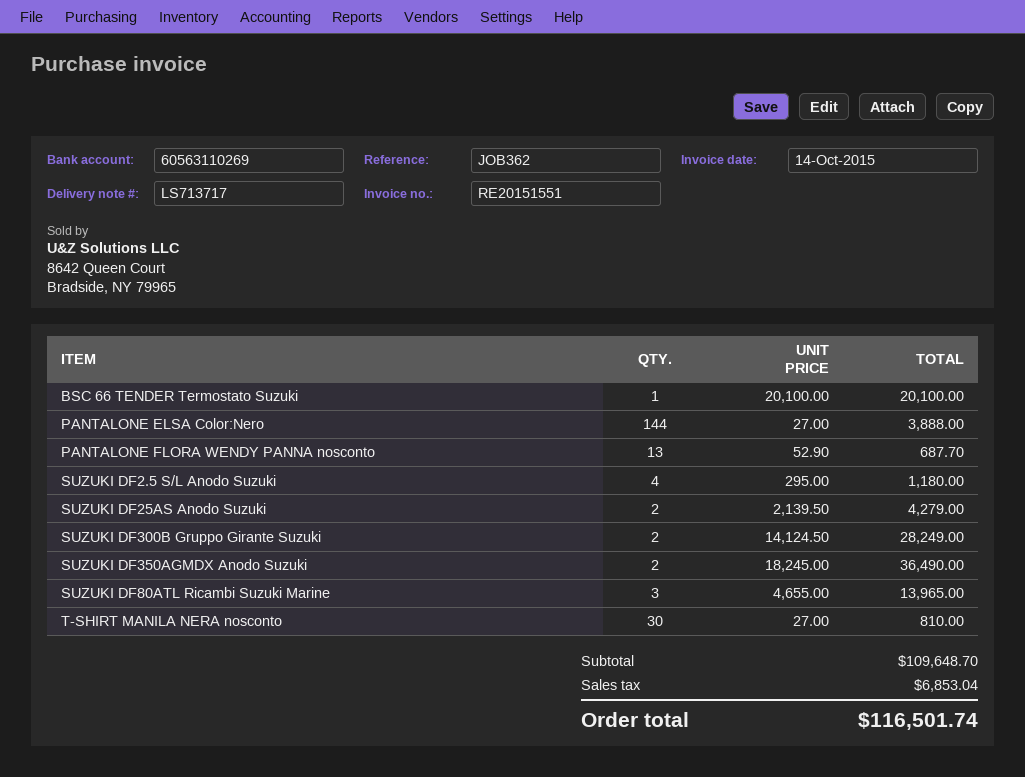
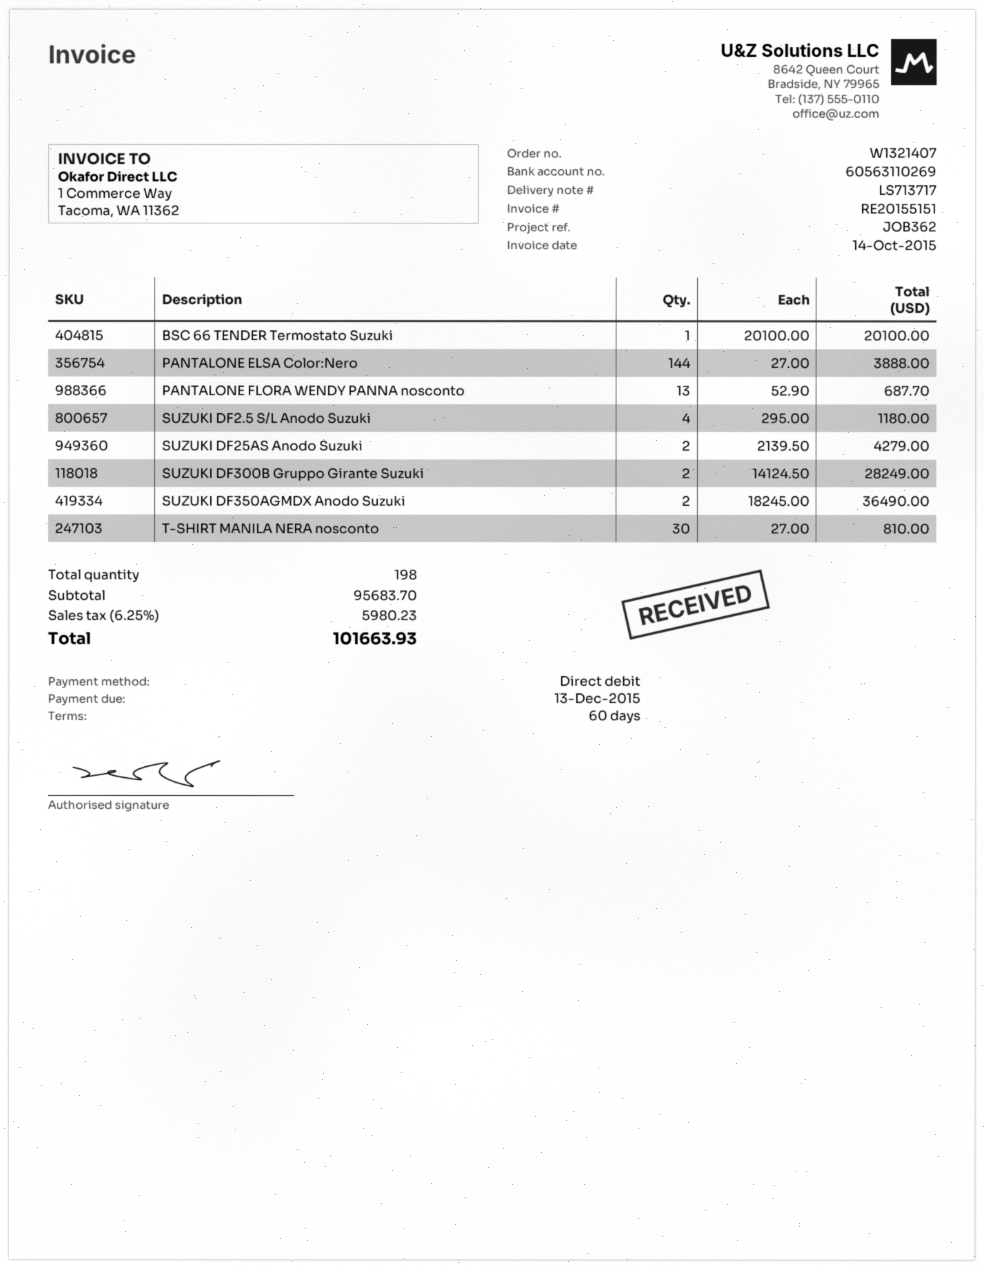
invoice number: RE20151551 -> RE20155151
SUZUKI DF80ATL Ricambi Suzuki Marine: 3 x 4655.00 = 13965.00 -> none
subtotal: 109648.70 -> 95683.70
tax: 6853.04 -> 5980.23
total: 116501.74 -> 101663.93

